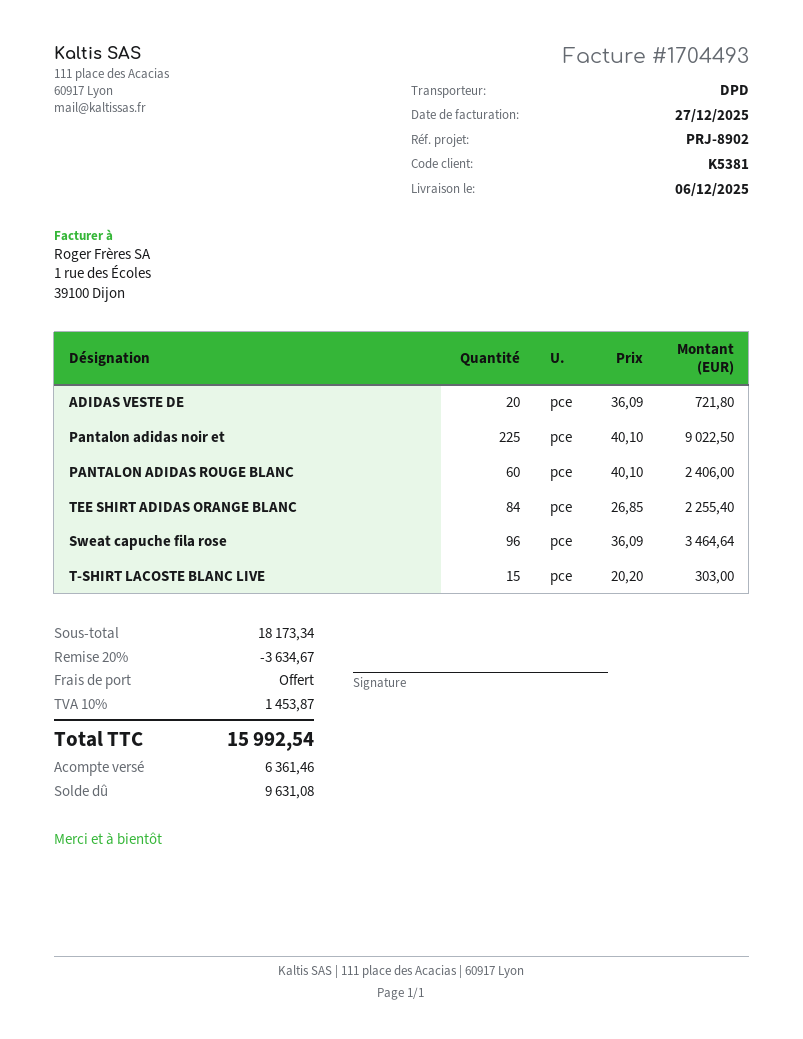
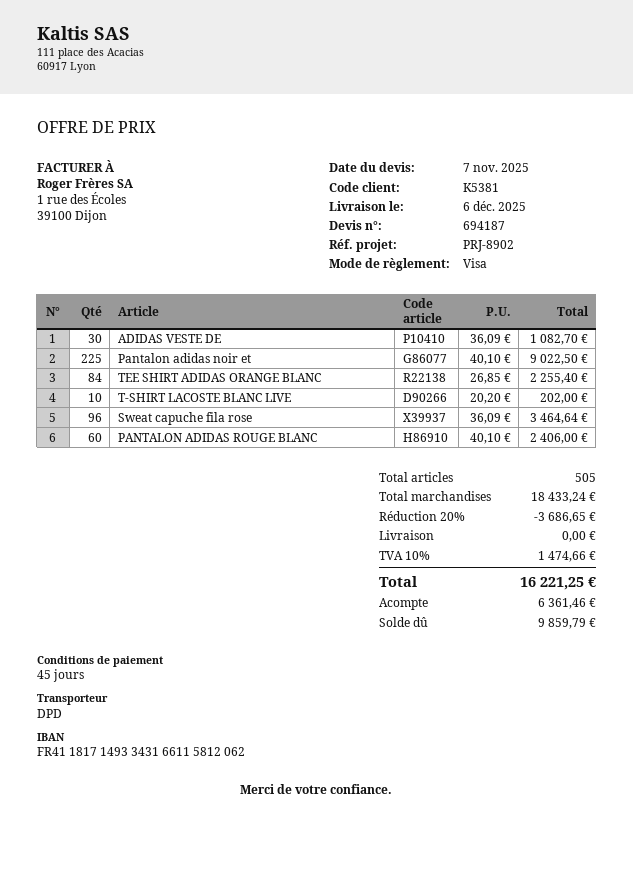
ADIDAS VESTE DE: 20 x 36.09 = 721.80 -> 30 x 36.09 = 1082.70
T-SHIRT LACOSTE BLANC LIVE: 15 x 20.20 = 303.00 -> 10 x 20.20 = 202.00
subtotal: 18173.34 -> 18433.24
discount: 20% = 3634.67 -> 20% = 3686.65
tax: 10% = 1453.87 -> 10% = 1474.66
total: 15992.54 -> 16221.25
balance: 9631.08 -> 9859.79

